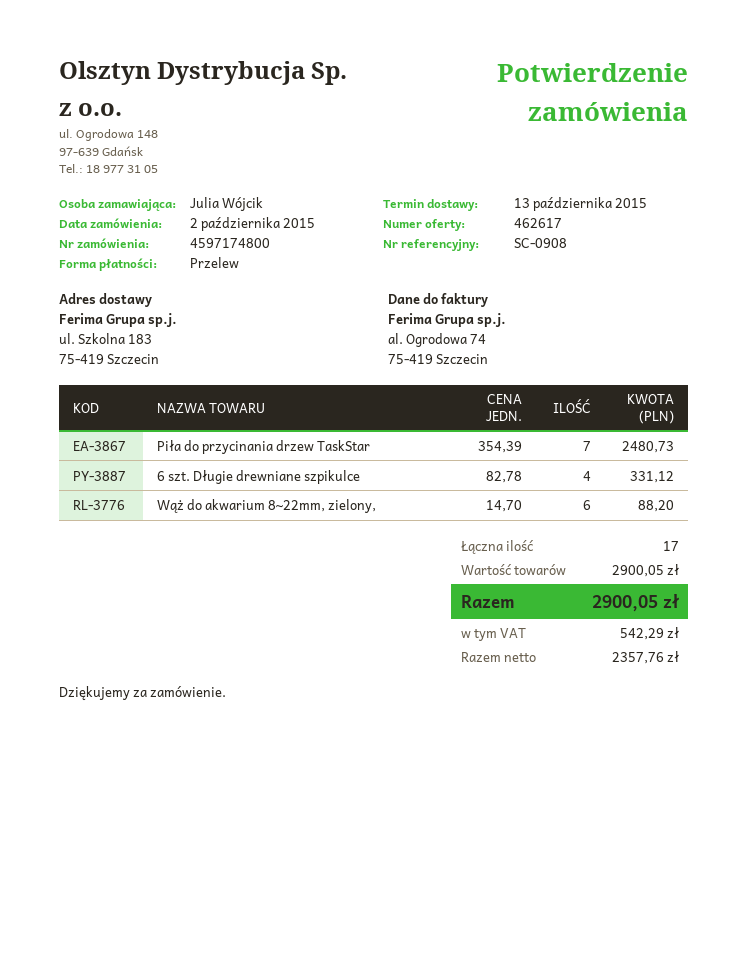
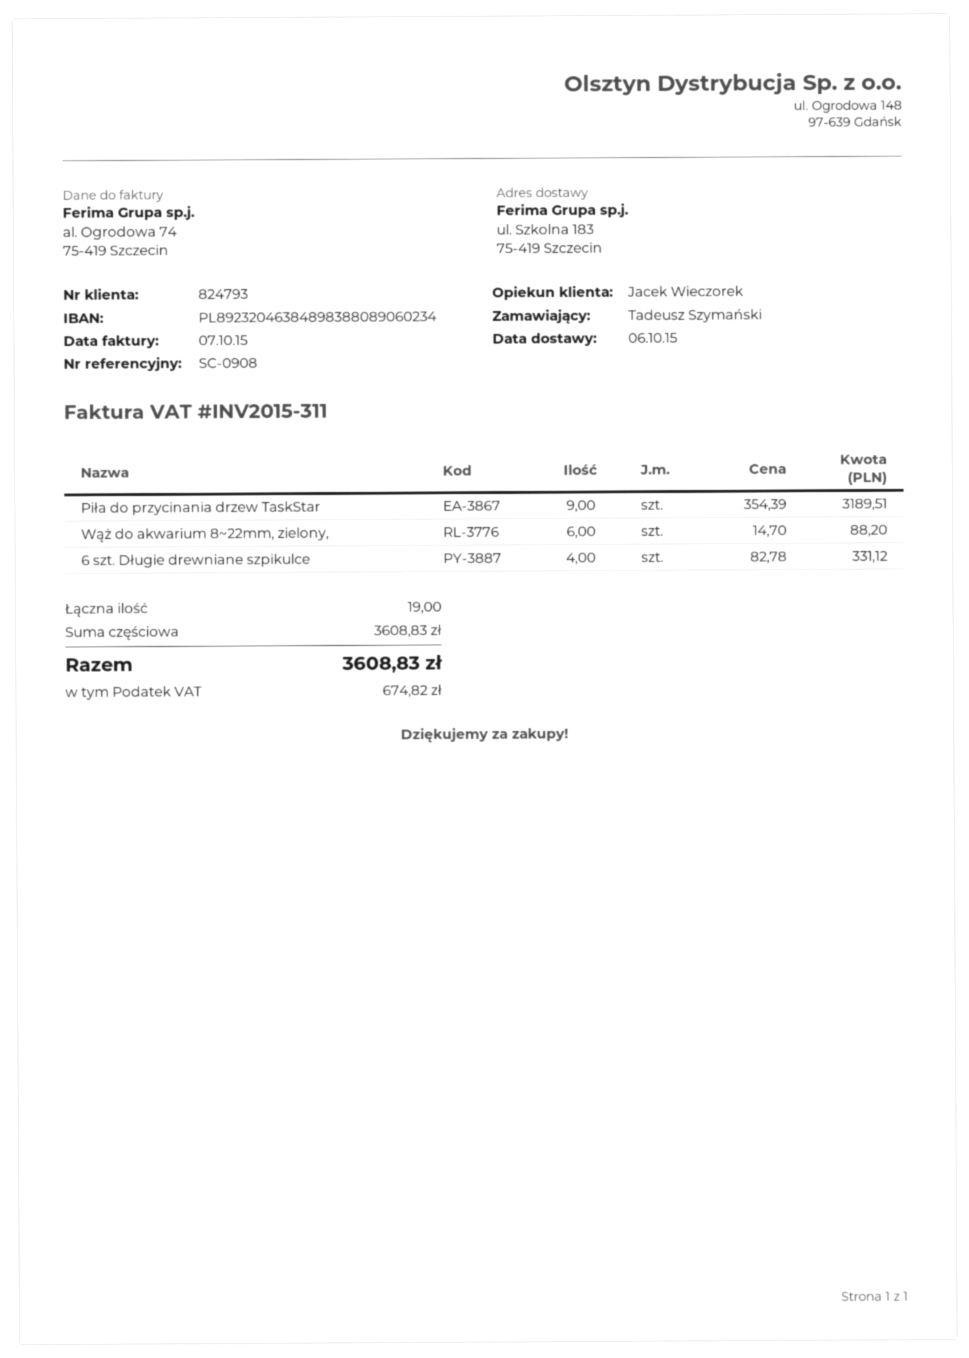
delivery date: 2015-10-13 -> 2015-10-06
ordered by: Julia Wójcik -> Tadeusz Szymański
Piła do przycinania drzew TaskStar: 7 x 354.39 = 2480.73 -> 9 x 354.39 = 3189.51
total quantity: 17 -> 19
subtotal: 2900.05 -> 3608.83
tax: 542.29 -> 674.82
total: 2900.05 -> 3608.83

